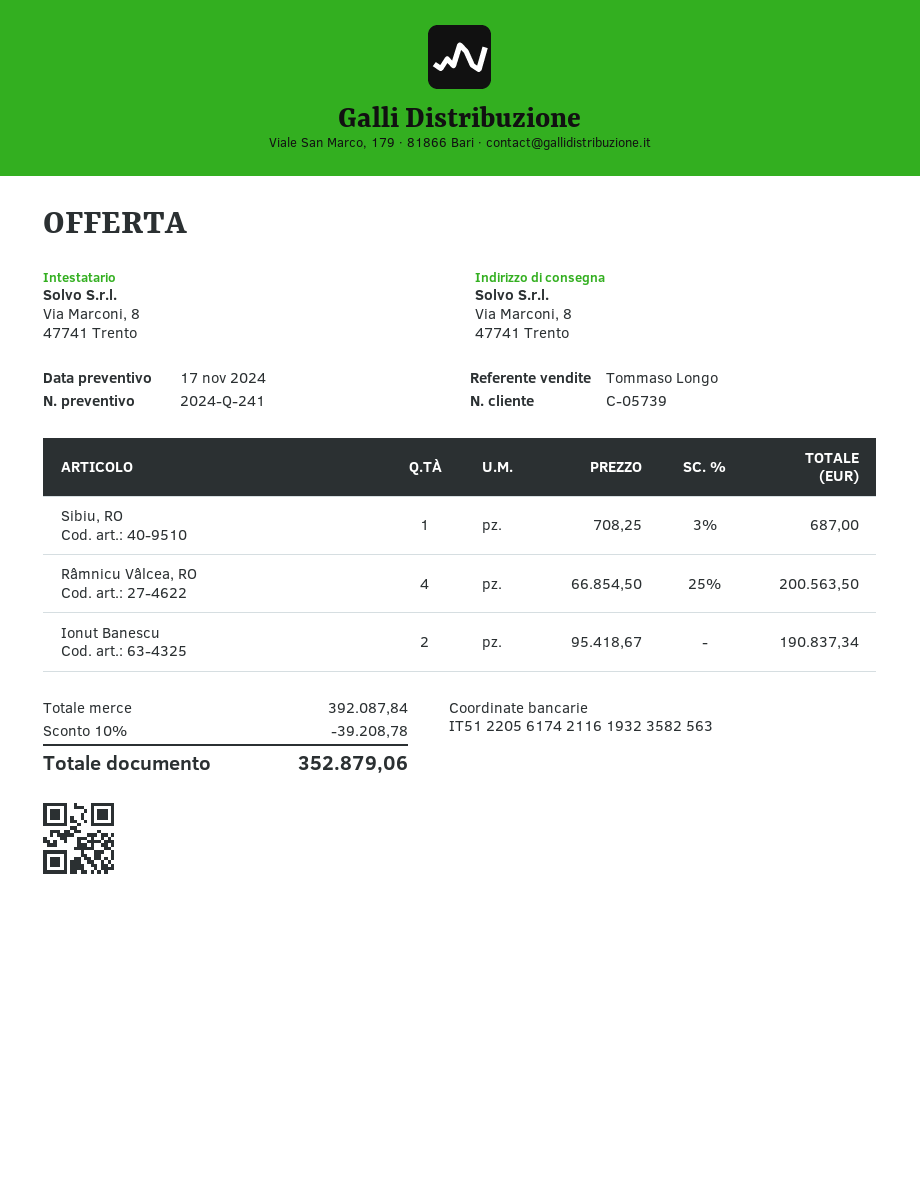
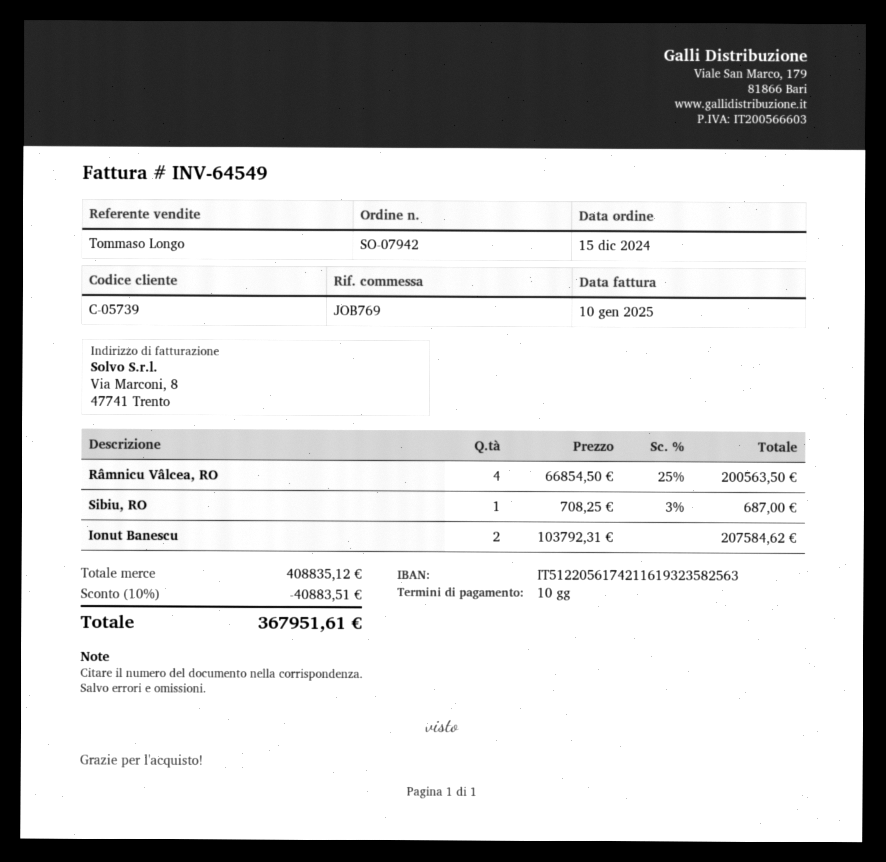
Ionut Banescu: 2 x 95418.67 = 190837.34 -> 2 x 103792.31 = 207584.62
subtotal: 392087.84 -> 408835.12
discount: 10% = 39208.78 -> 10% = 40883.51
total: 352879.06 -> 367951.61

